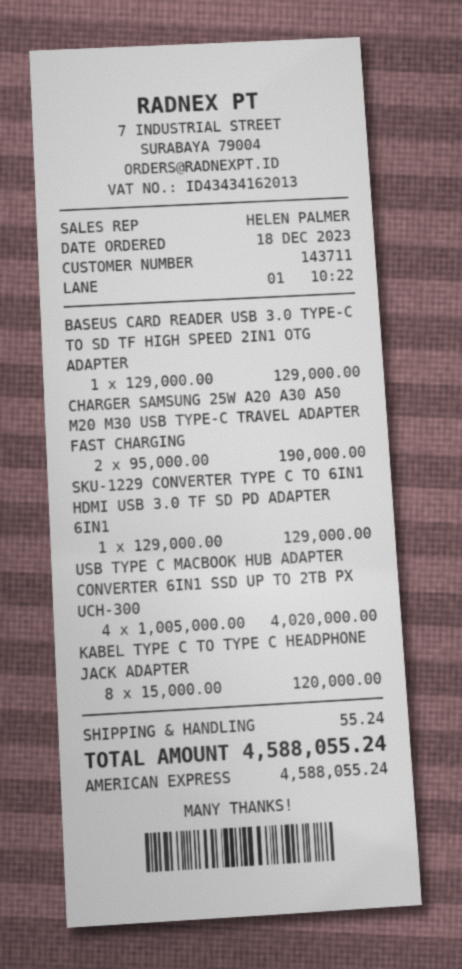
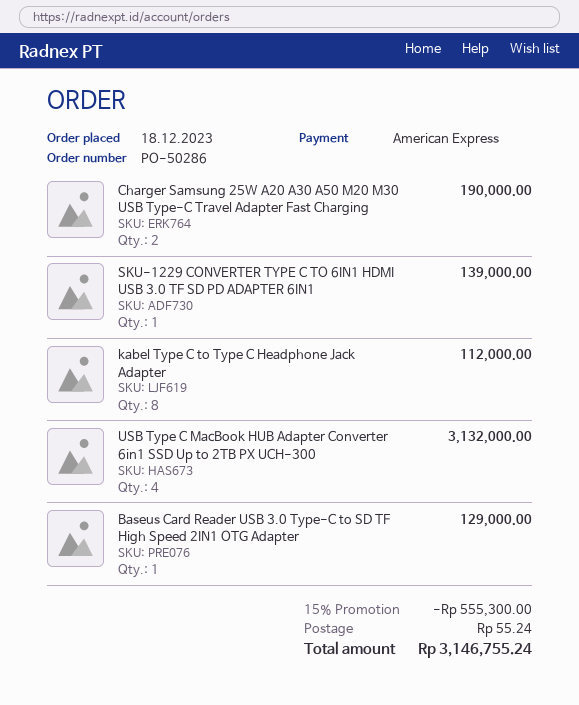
SKU-1229 CONVERTER TYPE C TO 6IN1 HDMI USB 3.0 TF SD PD ADAPTER 6IN1: 1 for 129000.00 -> 1 for 139000.00
USB TYPE C MACBOOK HUB ADAPTER CONVERTER 6IN1 SSD UP TO 2TB PX UCH-300: 4 for 4020000.00 -> 4 for 3132000.00
KABEL TYPE C TO TYPE C HEADPHONE JACK ADAPTER: 8 for 120000.00 -> 8 for 112000.00
discount: none -> 15% = 555300.00
total: 4588055.24 -> 3146755.24

